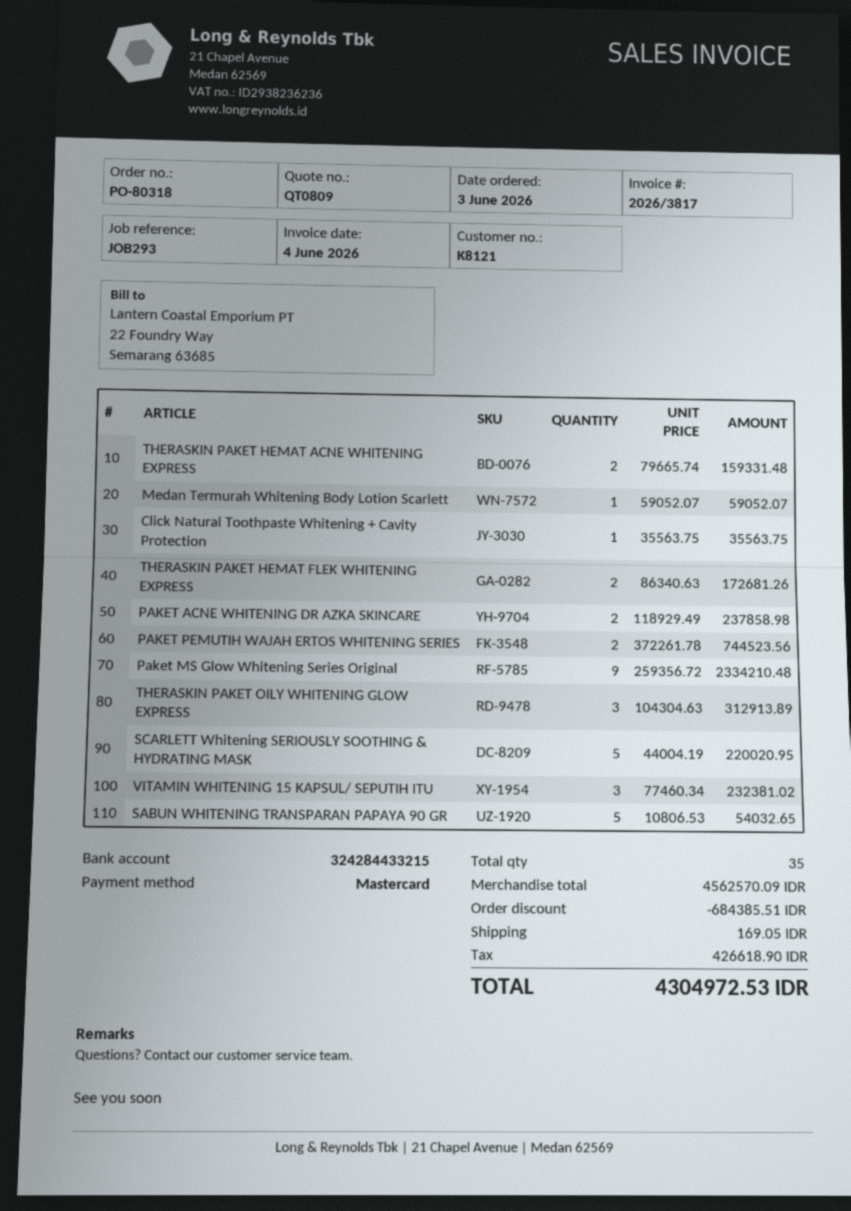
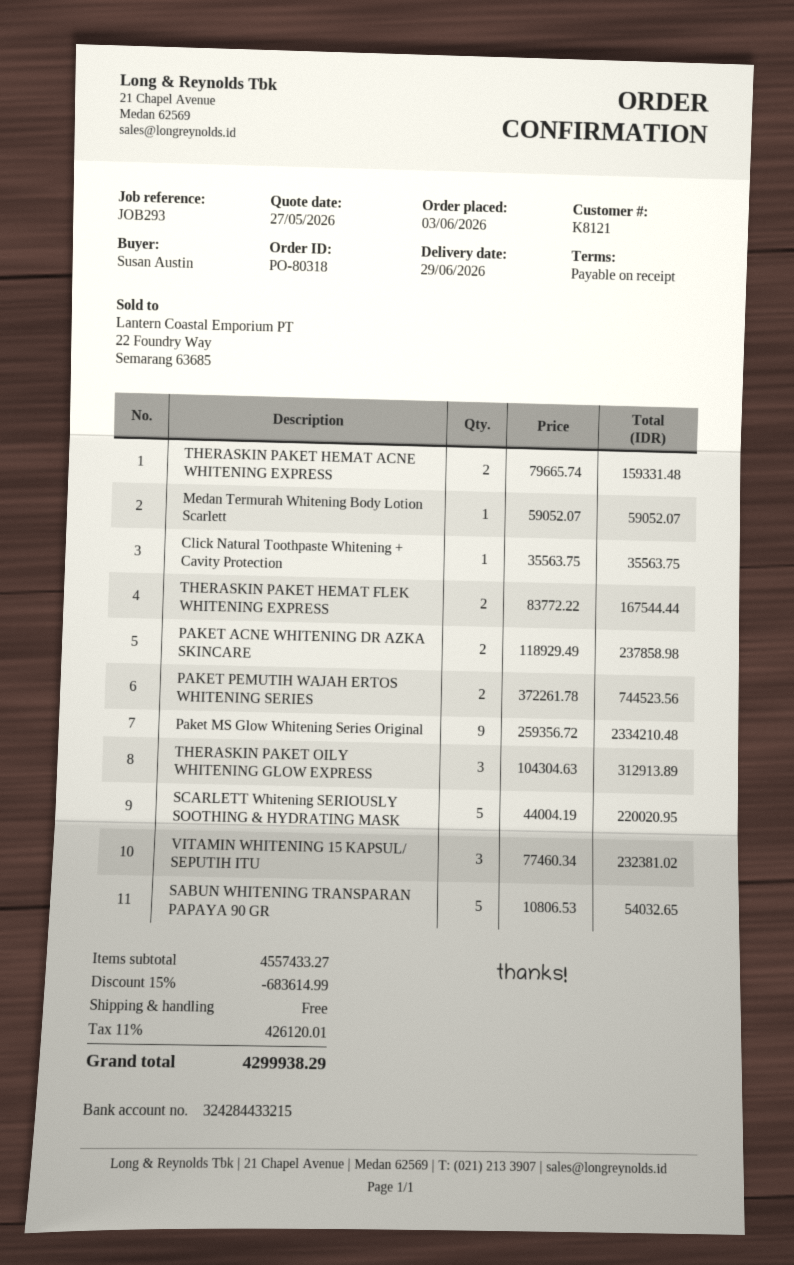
THERASKIN PAKET HEMAT FLEK WHITENING EXPRESS: 2 x 86340.63 = 172681.26 -> 2 x 83772.22 = 167544.44
subtotal: 4562570.09 -> 4557433.27
discount: 684385.51 -> 683614.99
shipping: 169.05 -> 0.00
tax: 426618.90 -> 426120.01
total: 4304972.53 -> 4299938.29

